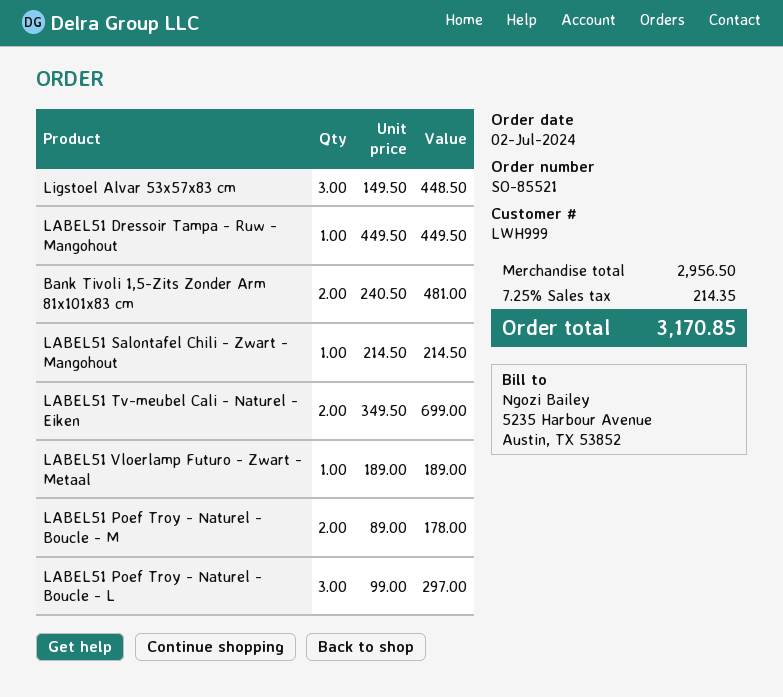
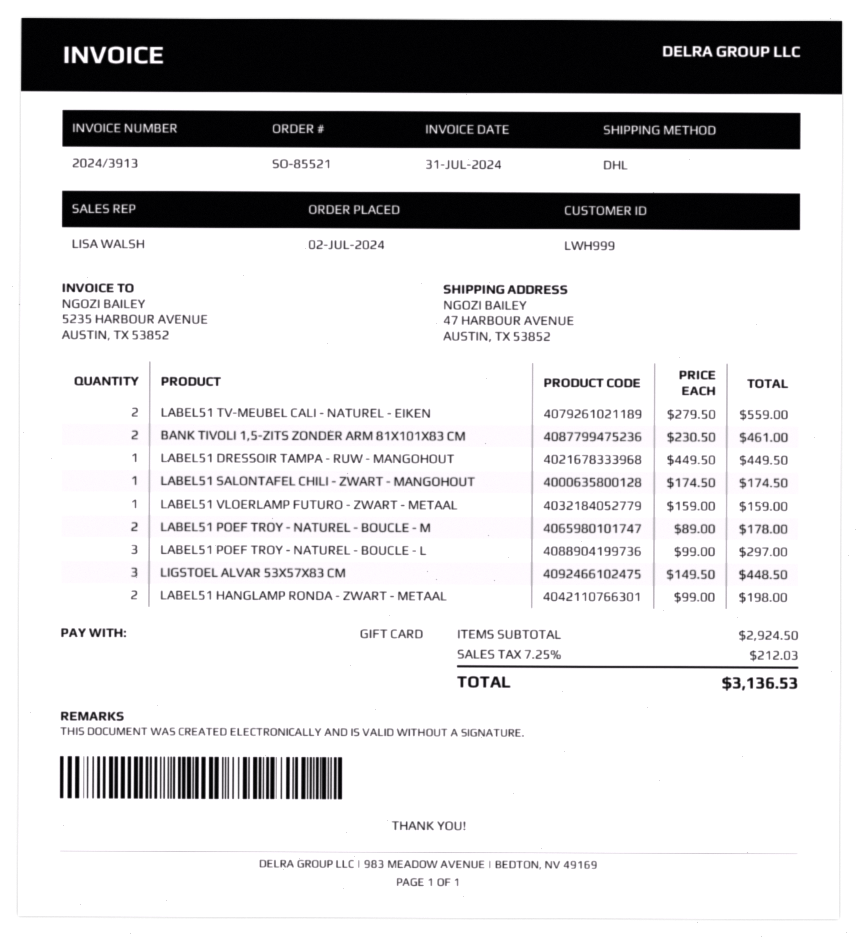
Bank Tivoli 1,5-Zits Zonder Arm 81x101x83 cm: 2 x 240.50 = 481.00 -> 2 x 230.50 = 461.00
LABEL51 Salontafel Chili - Zwart - Mangohout: 1 x 214.50 = 214.50 -> 1 x 174.50 = 174.50
LABEL51 Tv-meubel Cali - Naturel - Eiken: 2 x 349.50 = 699.00 -> 2 x 279.50 = 559.00
LABEL51 Vloerlamp Futuro - Zwart - Metaal: 1 x 189.00 = 189.00 -> 1 x 159.00 = 159.00
LABEL51 HANGLAMP RONDA - ZWART - METAAL: none -> 2 x 99.00 = 198.00
subtotal: 2956.50 -> 2924.50
tax: 7.25% = 214.35 -> 7.25% = 212.03
total: 3170.85 -> 3136.53

